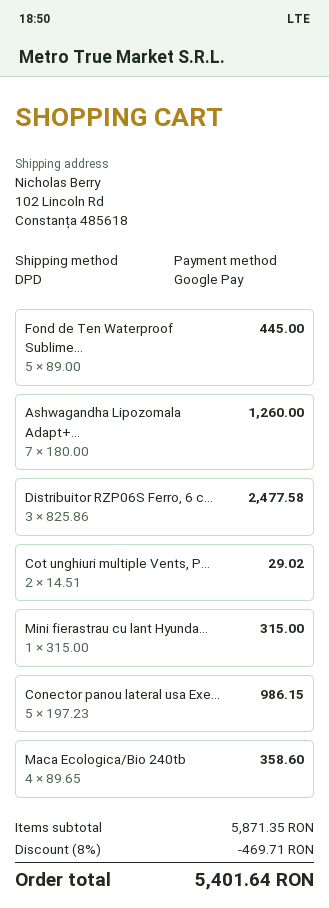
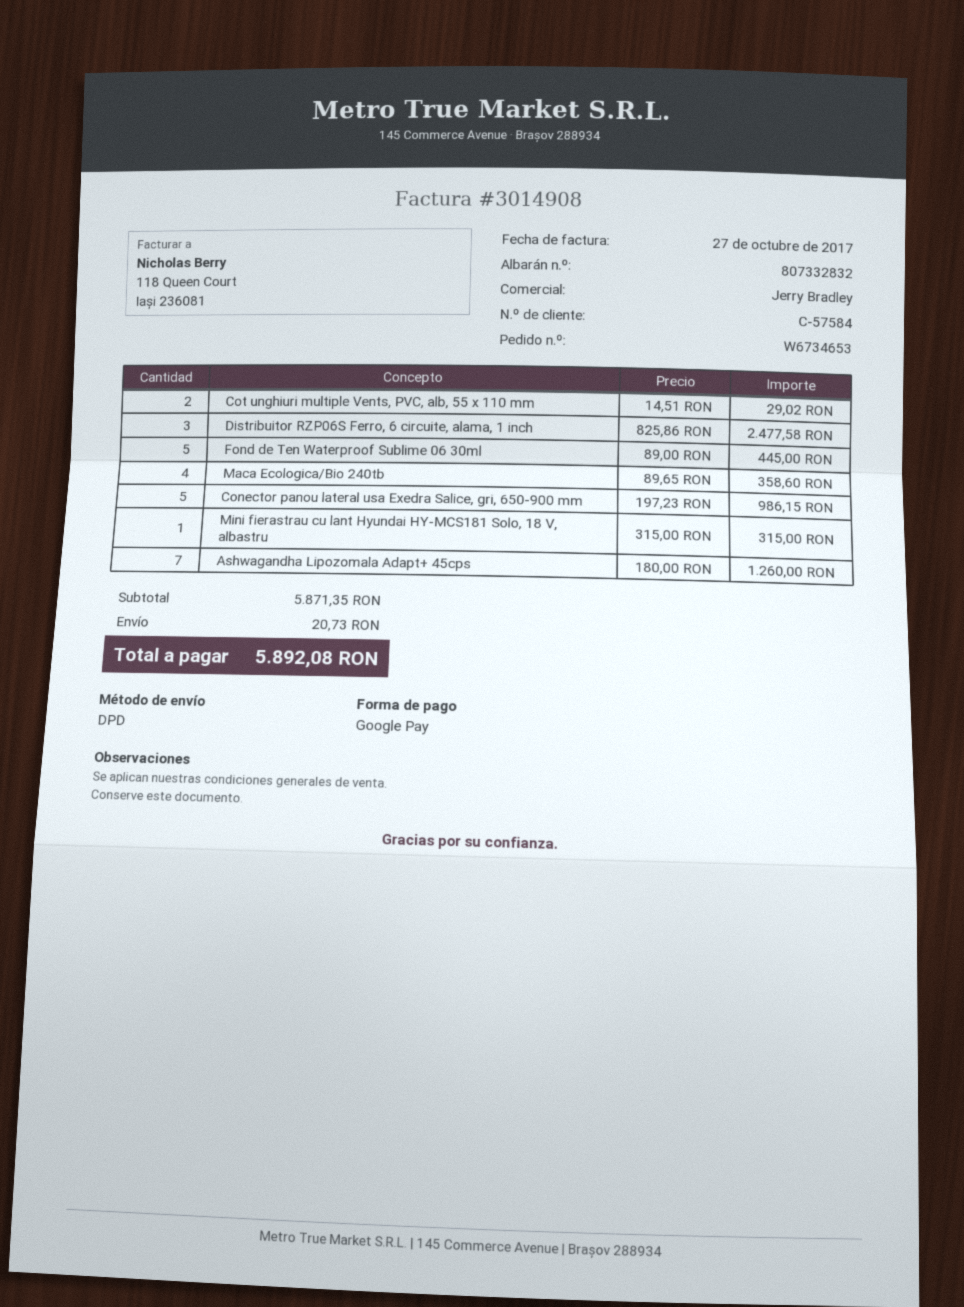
discount: 8% = 469.71 -> none
shipping: none -> 20.73
total: 5401.64 -> 5892.08

